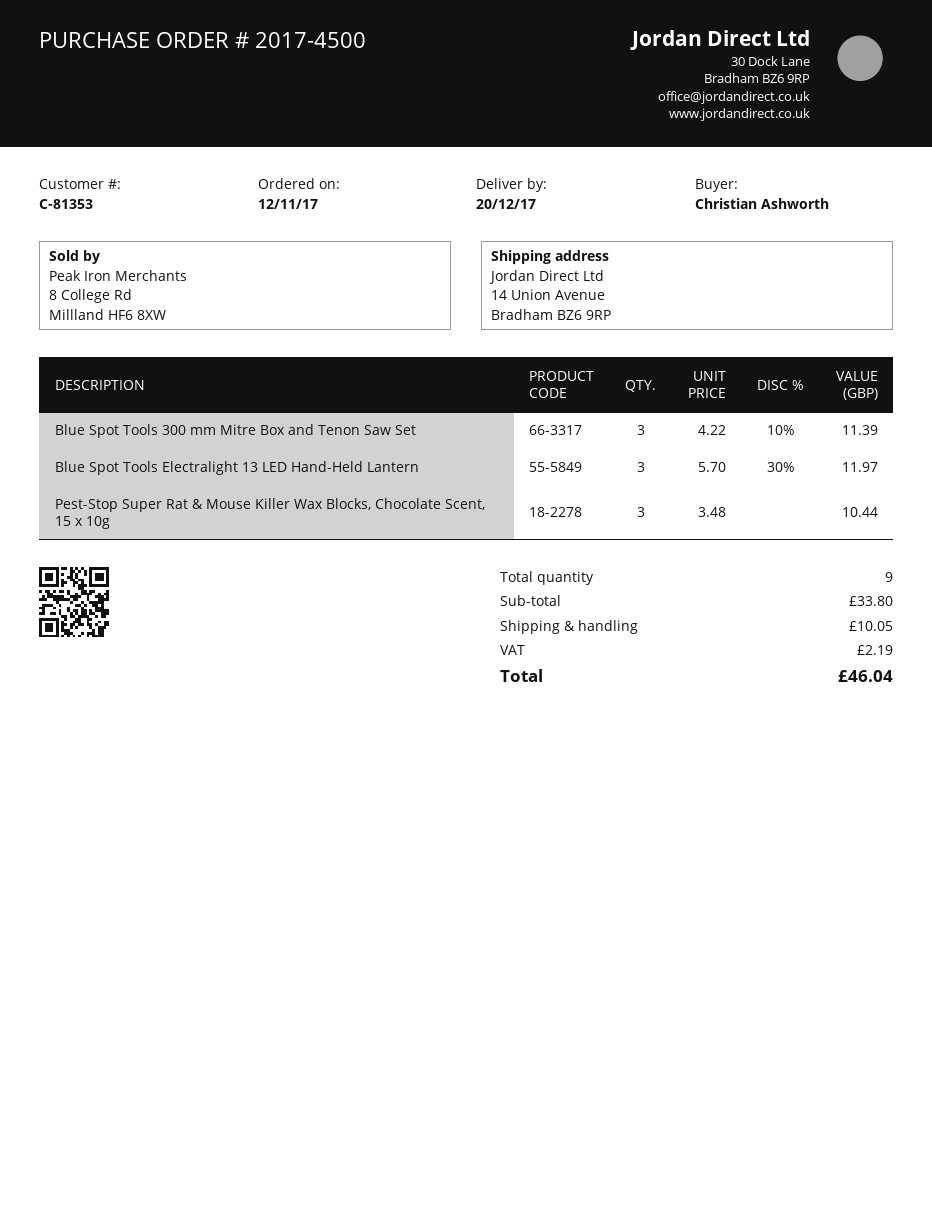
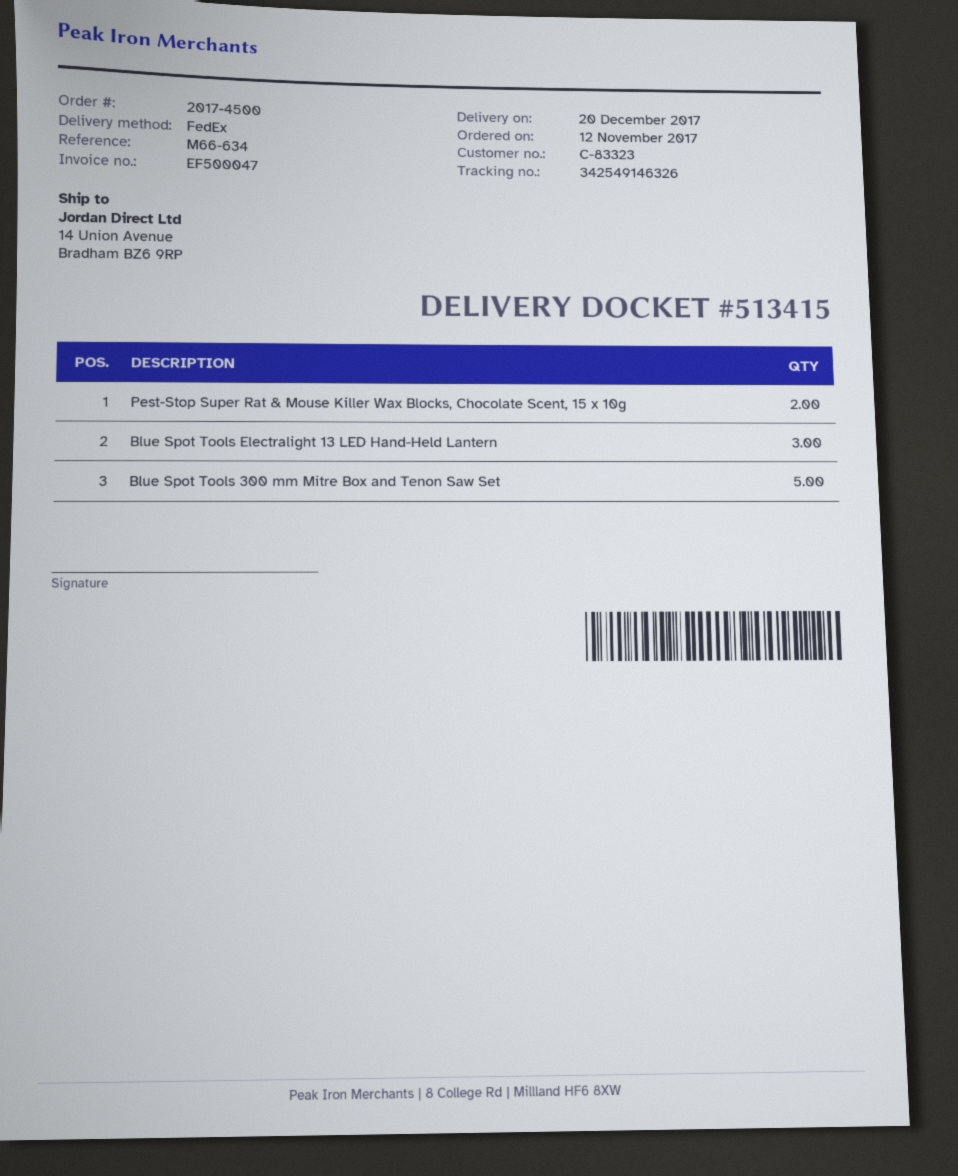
customer number: C-81353 -> C-83323
Blue Spot Tools 300 mm Mitre Box and Tenon Saw Set: 3 -> 5
Pest-Stop Super Rat & Mouse Killer Wax Blocks, Chocolate Scent, 15 x 10g: 3 -> 2

